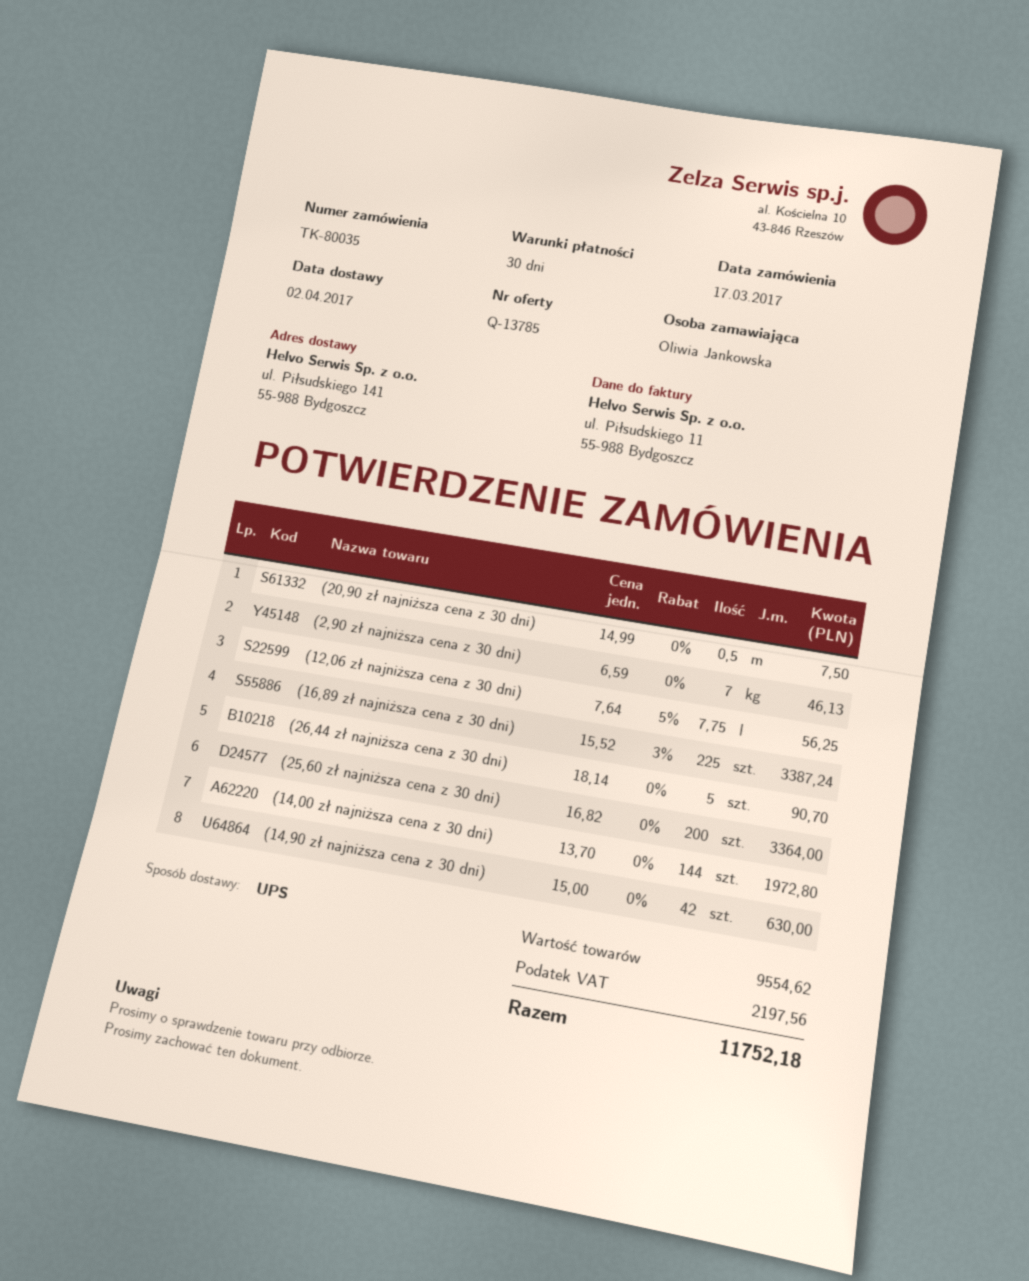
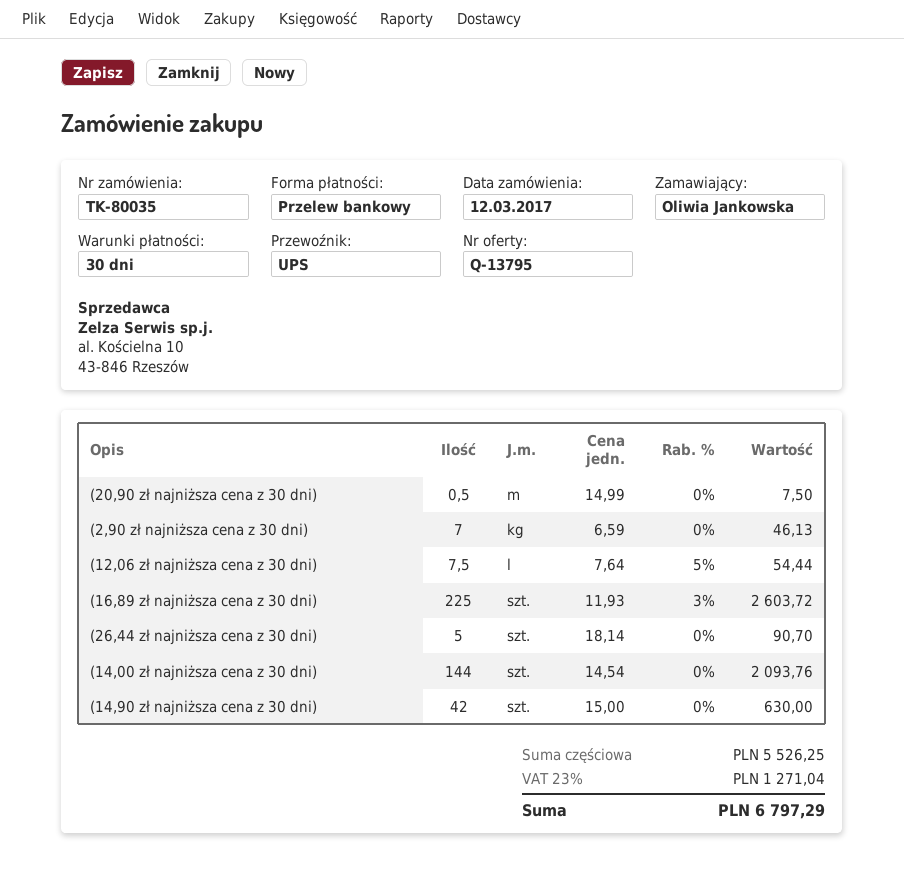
quote number: Q-13785 -> Q-13795
order date: 2017-03-17 -> 2017-03-12
(12,06 zł najniższa cena z 30 dni): 7.75 x 7.64 - 5% = 56.25 -> 7.5 x 7.64 - 5% = 54.44
(16,89 zł najniższa cena z 30 dni): 225 x 15.52 - 3% = 3387.24 -> 225 x 11.93 - 3% = 2603.72
(25,60 zł najniższa cena z 30 dni): 200 x 16.82 = 3364.00 -> none
(14,00 zł najniższa cena z 30 dni): 144 x 13.70 = 1972.80 -> 144 x 14.54 = 2093.76
subtotal: 9554.62 -> 5526.25
tax: 2197.56 -> 1271.04
total: 11752.18 -> 6797.29

